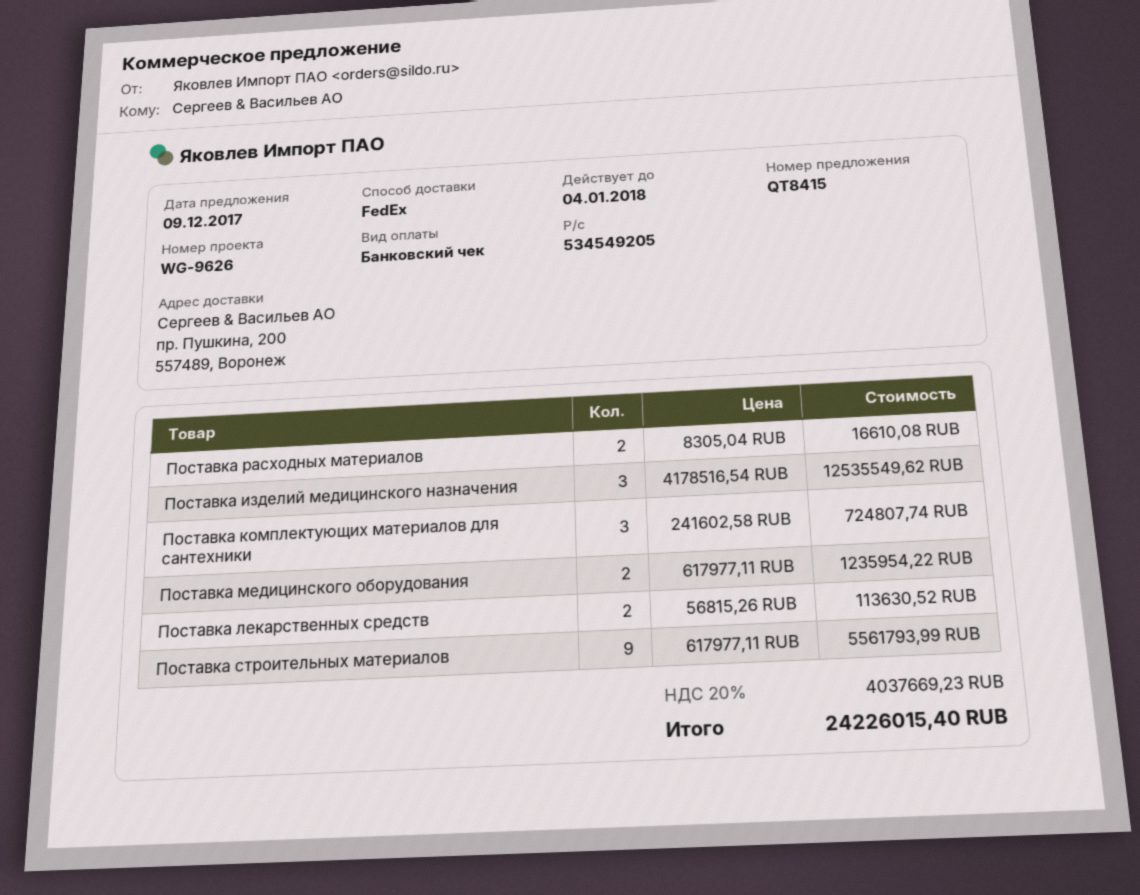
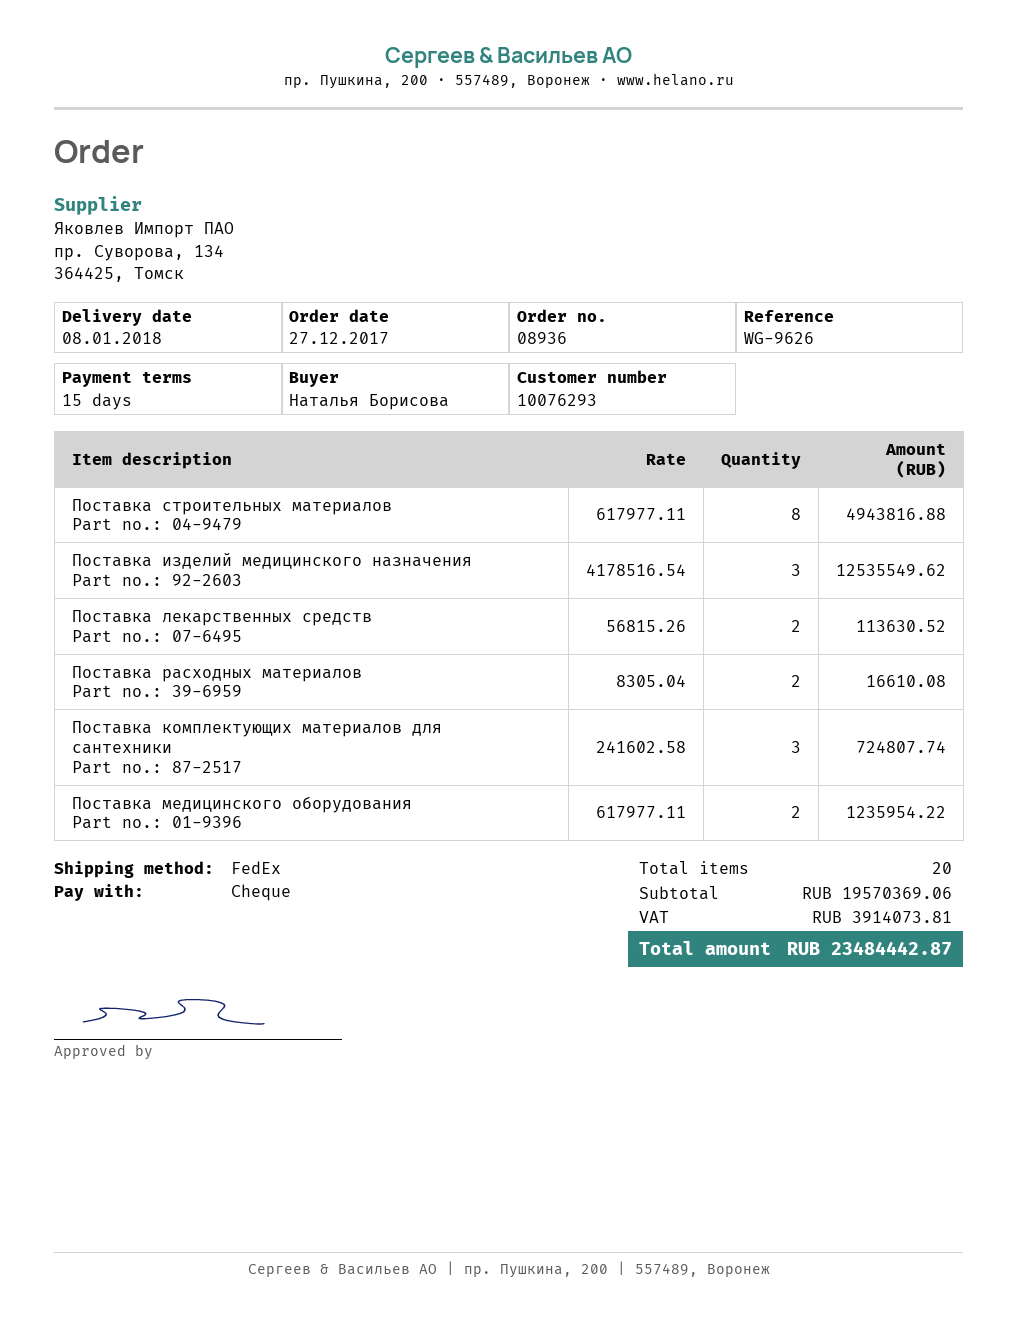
Поставка строительных материалов: 9 x 617977.11 = 5561793.99 -> 8 x 617977.11 = 4943816.88
tax: 4037669.23 -> 3914073.81
total: 24226015.40 -> 23484442.87

